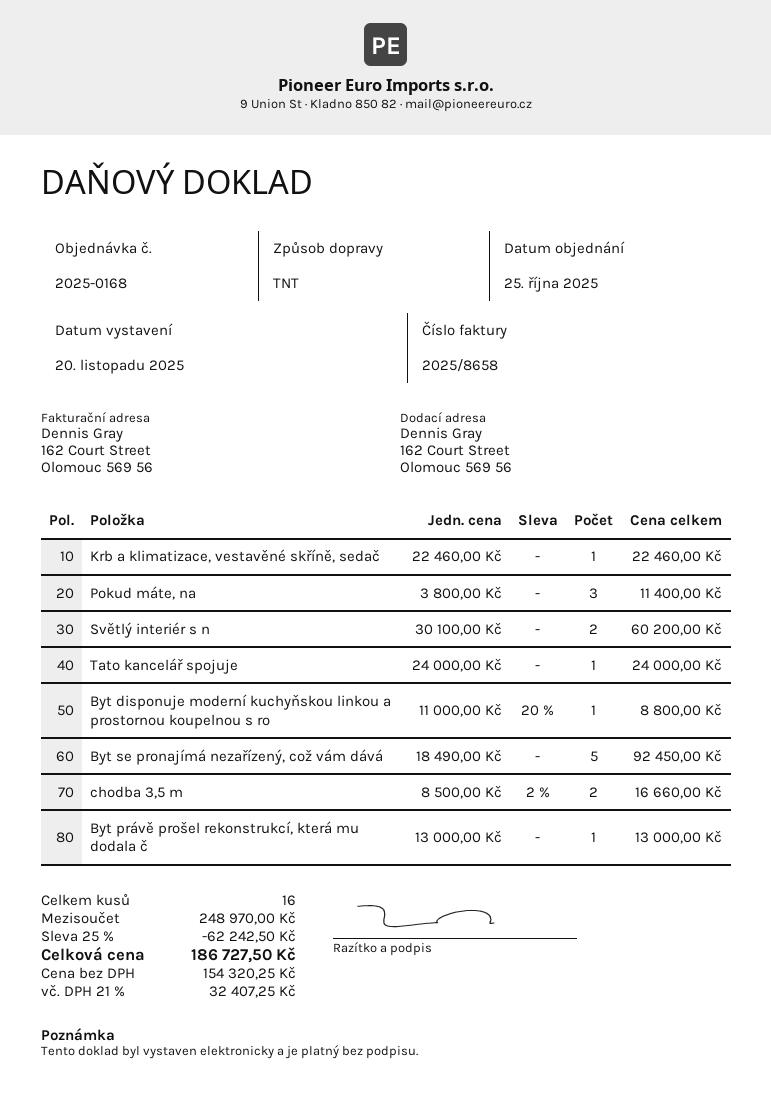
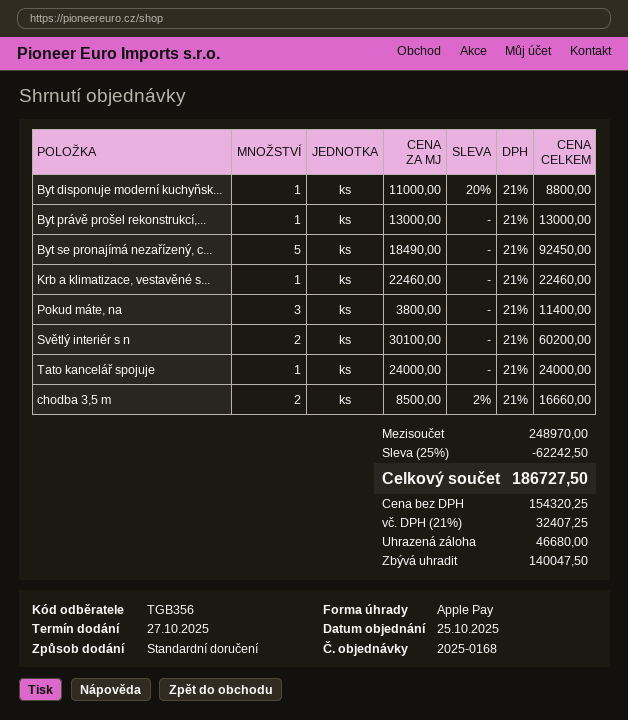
shipping method: TNT -> standard

